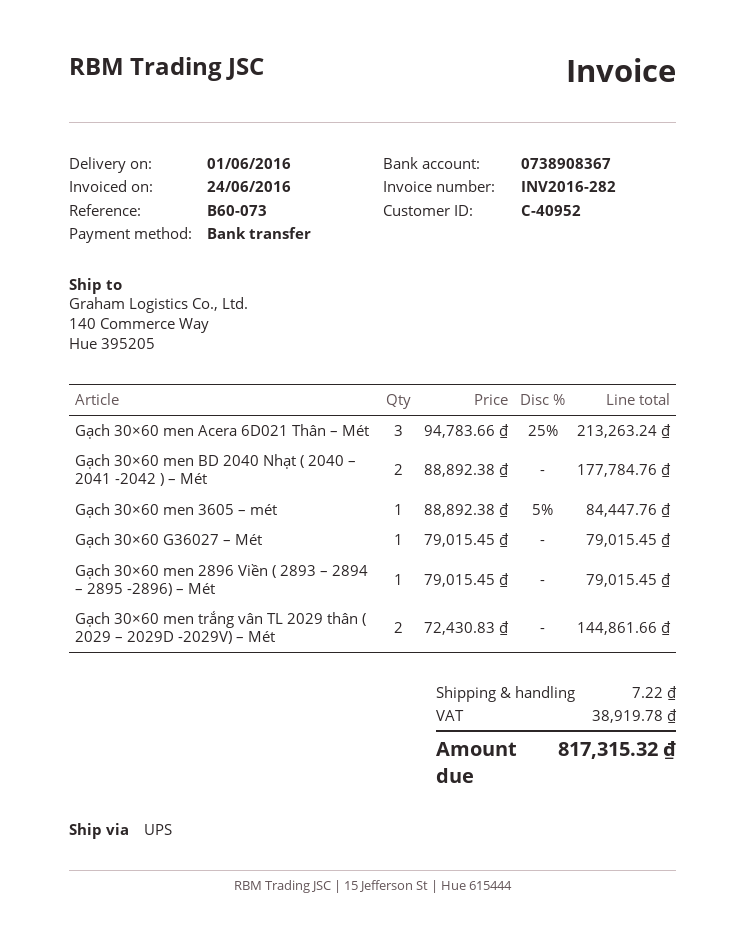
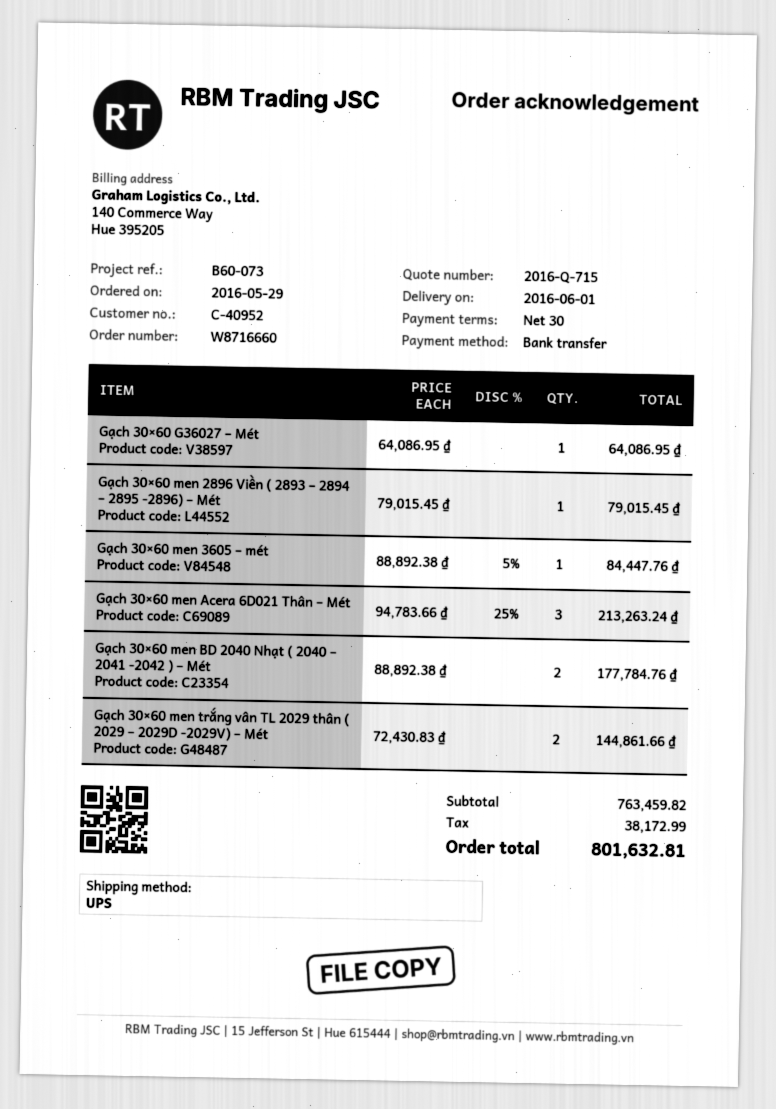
Gạch 30×60 G36027 – Mét: 1 x 79015.45 = 79015.45 -> 1 x 64086.95 = 64086.95
shipping: 7.22 -> none
tax: 38919.78 -> 38172.99
total: 817315.32 -> 801632.81

